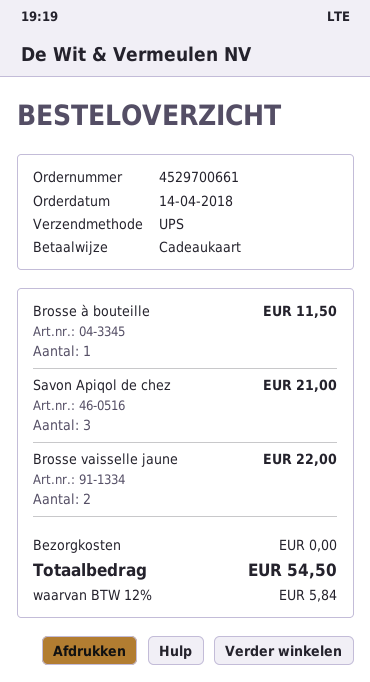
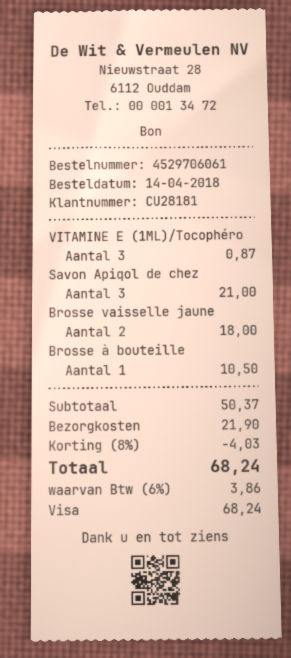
order number: 4529700661 -> 4529706061
payment method: gift card -> Visa
Brosse à bouteille: 1 for 11.50 -> 1 for 10.50
Brosse vaisselle jaune: 2 for 22.00 -> 2 for 18.00
VITAMINE E (1ML)/Tocophéro: none -> 3 for 0.87
discount: none -> 8% = 4.03
shipping: 0.00 -> 21.90
tax: 12% = 5.84 -> 6% = 3.86
total: 54.50 -> 68.24

